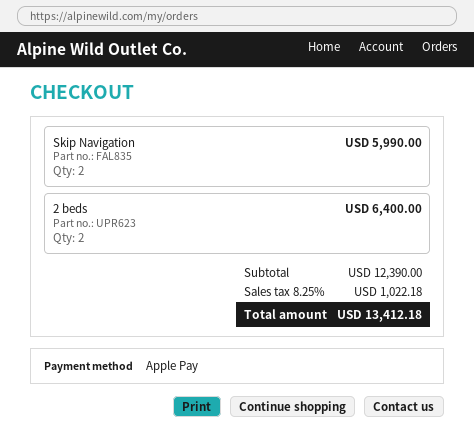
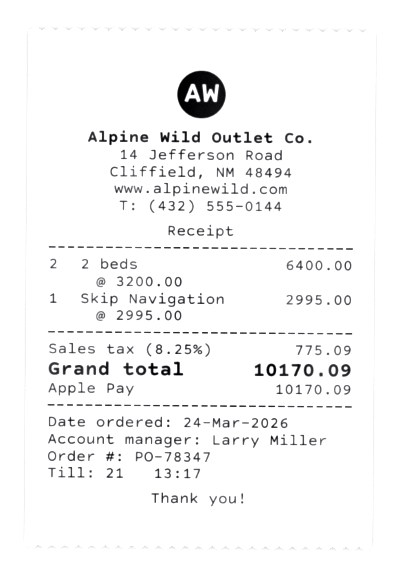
Skip Navigation: 2 for 5990.00 -> 1 for 2995.00
tax: 8.25% = 1022.18 -> 8.25% = 775.09
total: 13412.18 -> 10170.09

